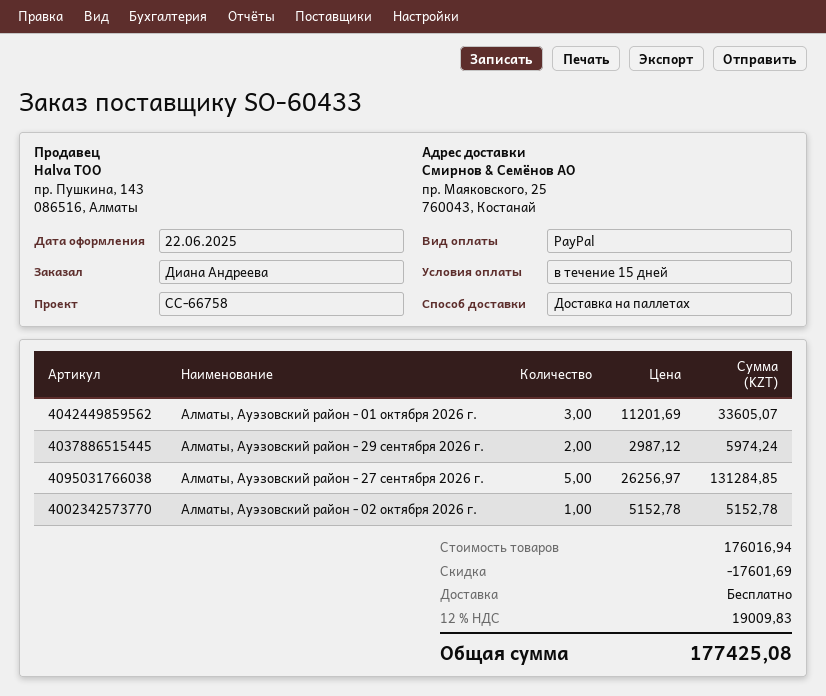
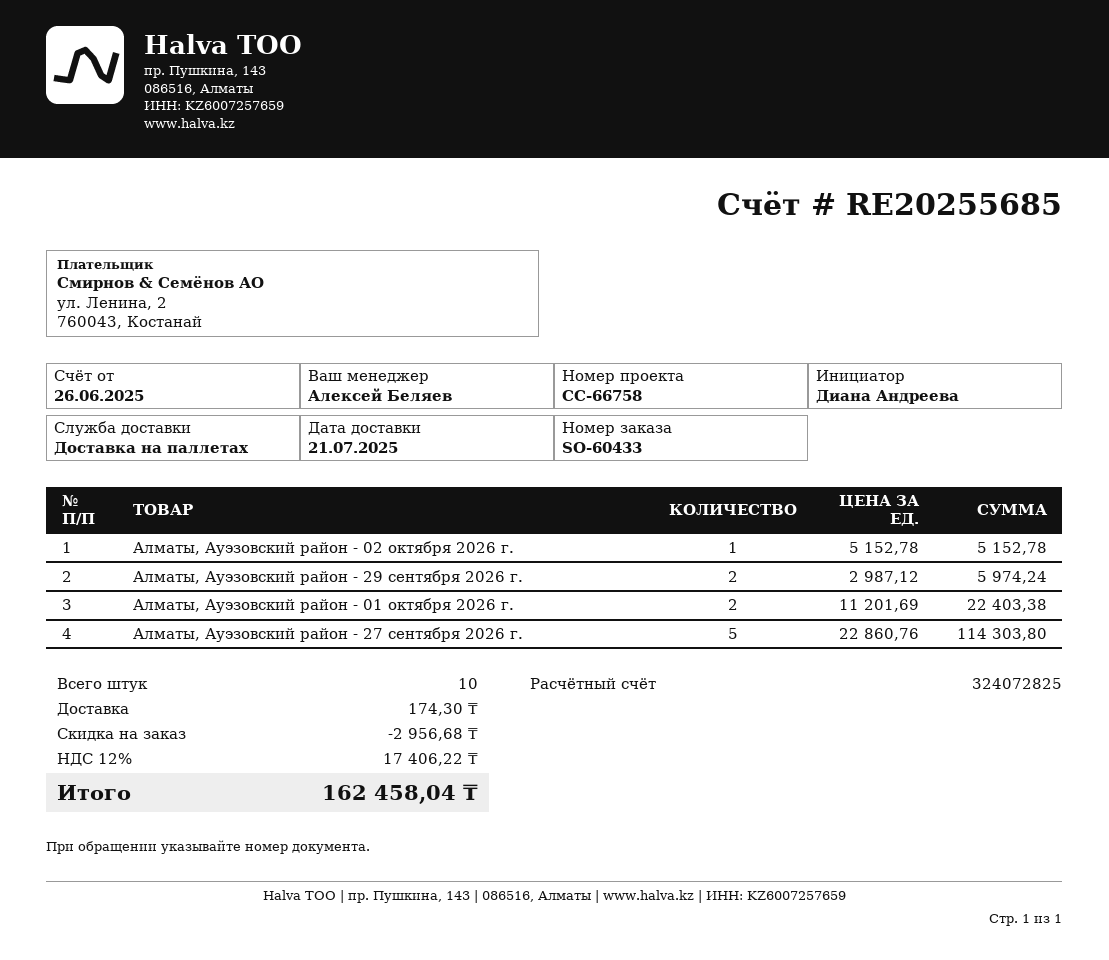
Алматы, Ауэзовский район - 01 октября 2026 г.: 3 x 11201.69 = 33605.07 -> 2 x 11201.69 = 22403.38
Алматы, Ауэзовский район - 27 сентября 2026 г.: 5 x 26256.97 = 131284.85 -> 5 x 22860.76 = 114303.80
discount: 17601.69 -> 2956.68
shipping: 0.00 -> 174.30
tax: 12% = 19009.83 -> 12% = 17406.22
total: 177425.08 -> 162458.04

